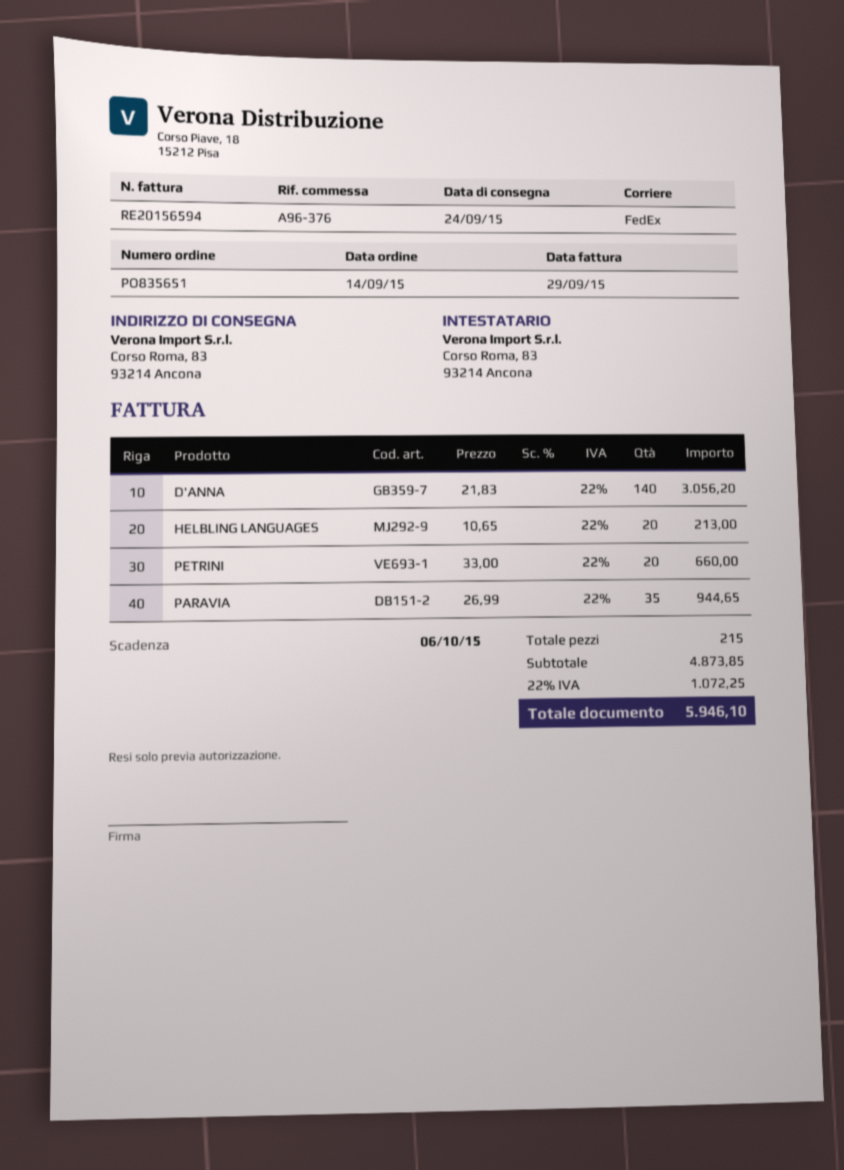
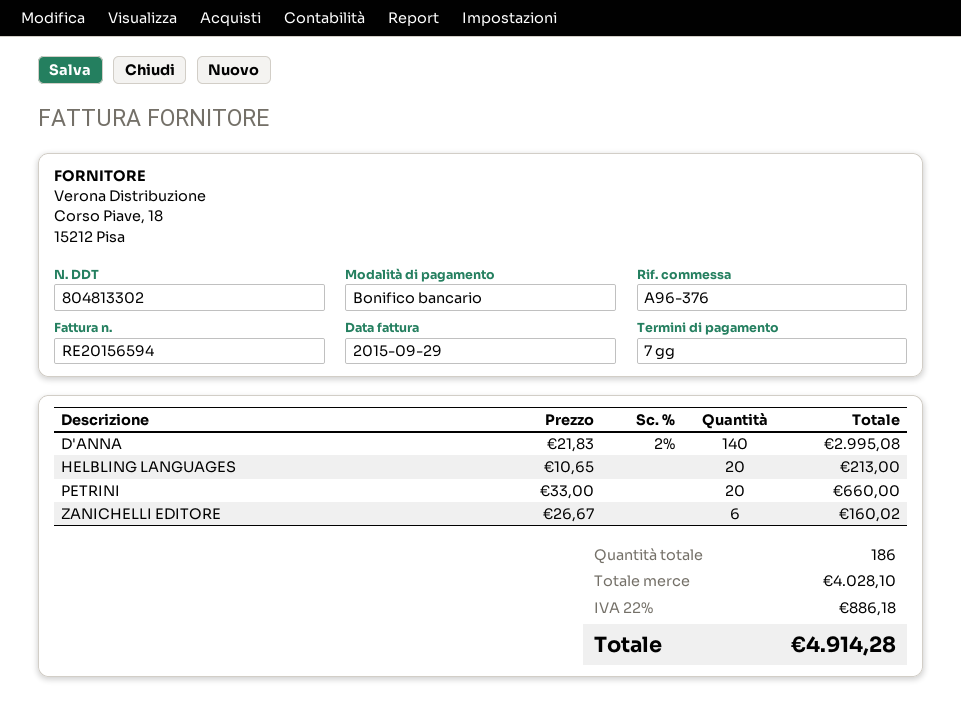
D'ANNA: 140 x 21.83 = 3056.20 -> 140 x 21.83 - 2% = 2995.08
PARAVIA: 35 x 26.99 = 944.65 -> none
ZANICHELLI EDITORE: none -> 6 x 26.67 = 160.02
total quantity: 215 -> 186
subtotal: 4873.85 -> 4028.10
tax: 22% = 1072.25 -> 22% = 886.18
total: 5946.10 -> 4914.28

